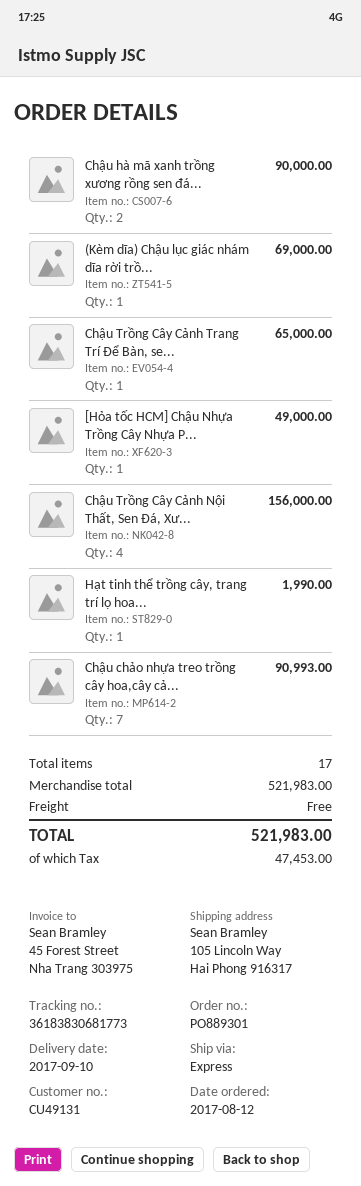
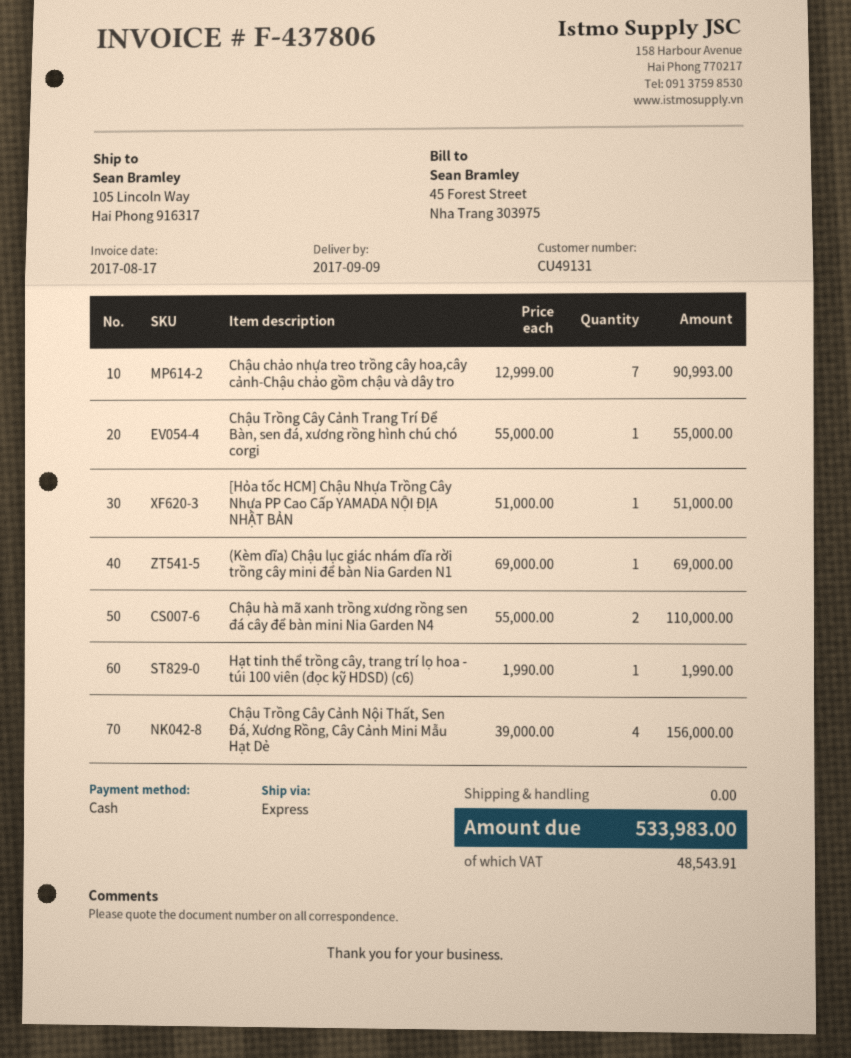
delivery date: 2017-09-10 -> 2017-09-09
Chậu hà mã xanh trồng xương rồng sen đá...: 2 for 90000.00 -> 2 for 110000.00
Chậu Trồng Cây Cảnh Trang Trí Để Bàn, se...: 1 for 65000.00 -> 1 for 55000.00
[Hỏa tốc HCM] Chậu Nhựa Trồng Cây Nhựa P...: 1 for 49000.00 -> 1 for 51000.00
tax: 47453.00 -> 48543.91
total: 521983.00 -> 533983.00

